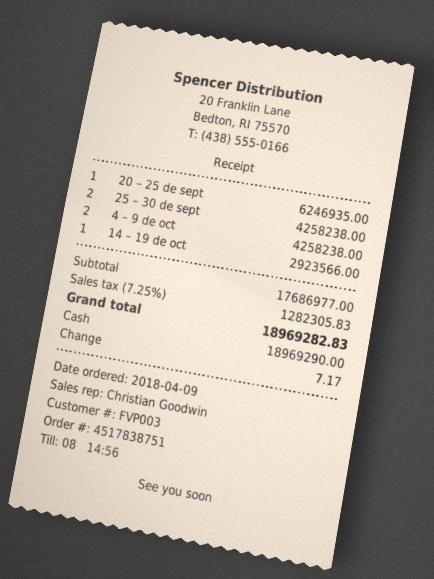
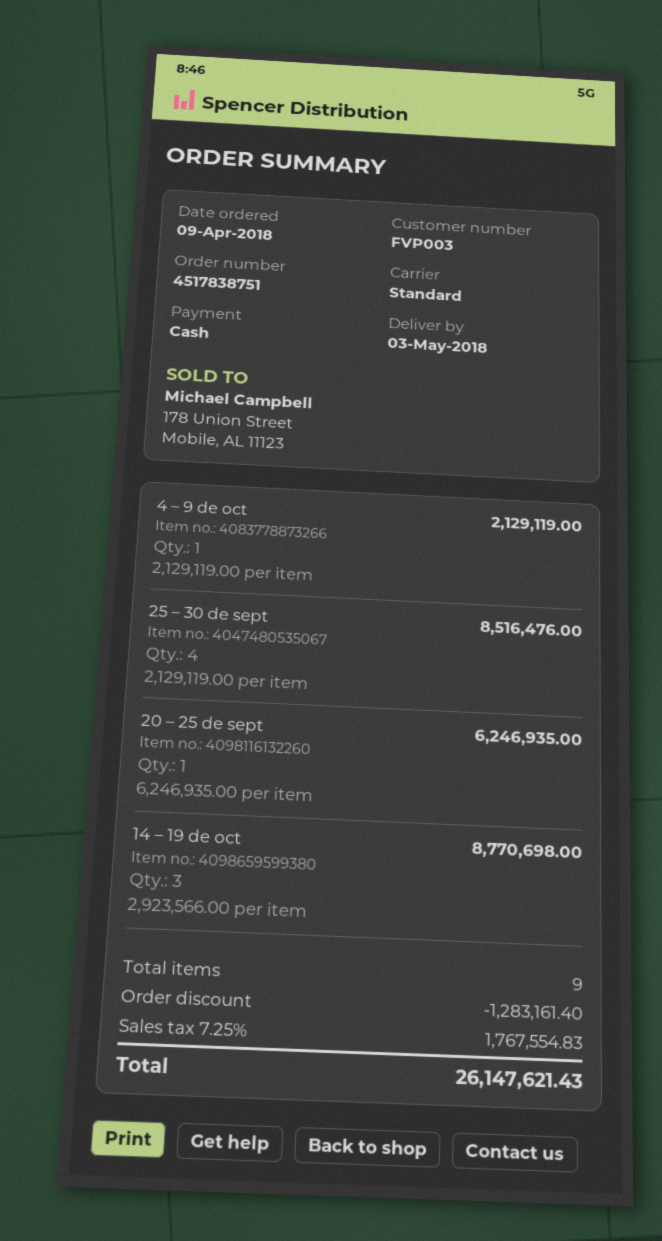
25 – 30 de sept: 2 for 4258238.00 -> 4 for 8516476.00
4 – 9 de oct: 2 for 4258238.00 -> 1 for 2129119.00
14 – 19 de oct: 1 for 2923566.00 -> 3 for 8770698.00
discount: none -> 1283161.40
tax: 7.25% = 1282305.83 -> 7.25% = 1767554.83
total: 18969282.83 -> 26147621.43

